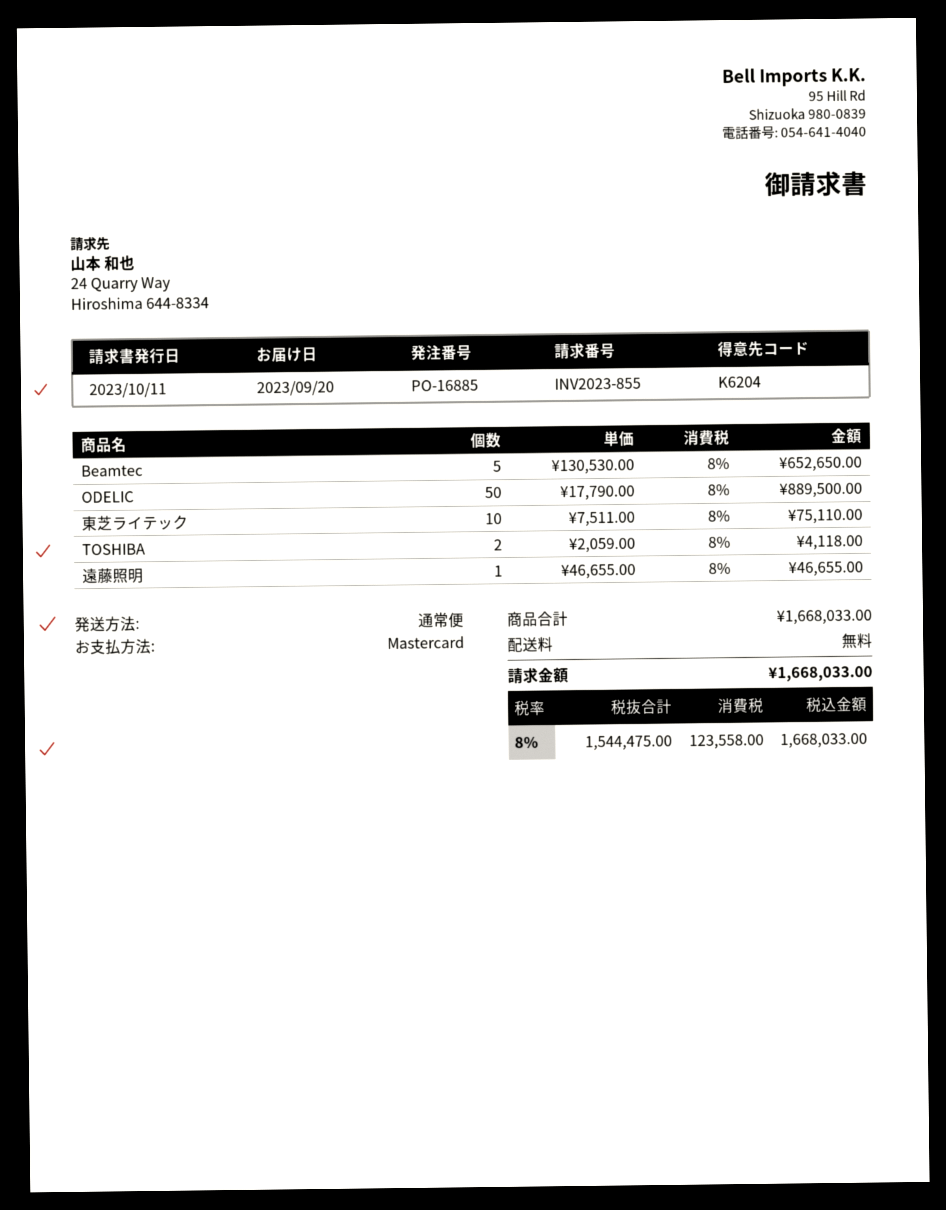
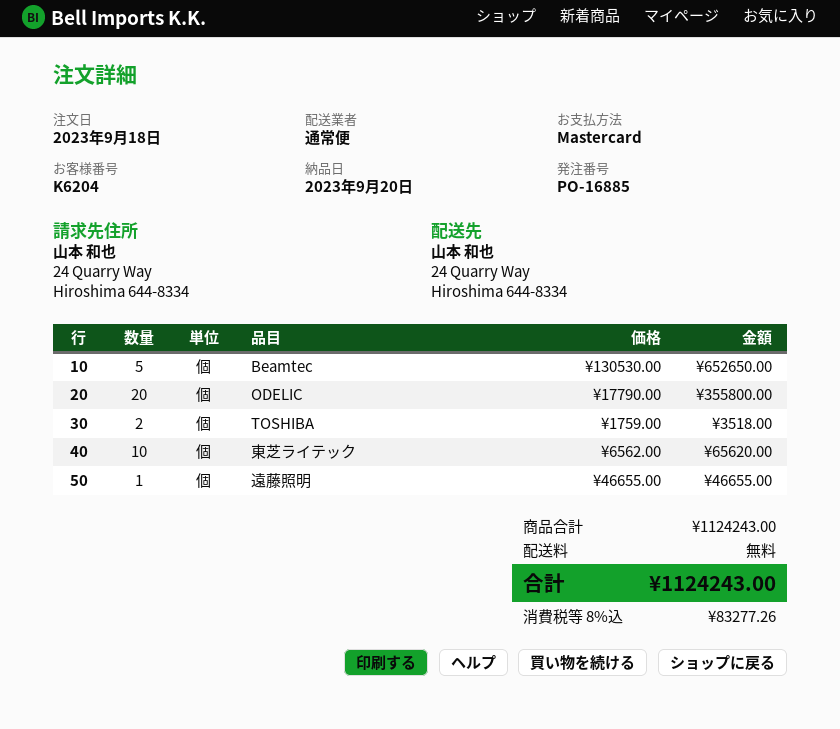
ODELIC: 50 x 17790.00 = 889500.00 -> 20 x 17790.00 = 355800.00
東芝ライテック: 10 x 7511.00 = 75110.00 -> 10 x 6562.00 = 65620.00
TOSHIBA: 2 x 2059.00 = 4118.00 -> 2 x 1759.00 = 3518.00
subtotal: 1668033.00 -> 1124243.00
tax: 8% = 123558.00 -> 8% = 83277.26
total: 1668033.00 -> 1124243.00

